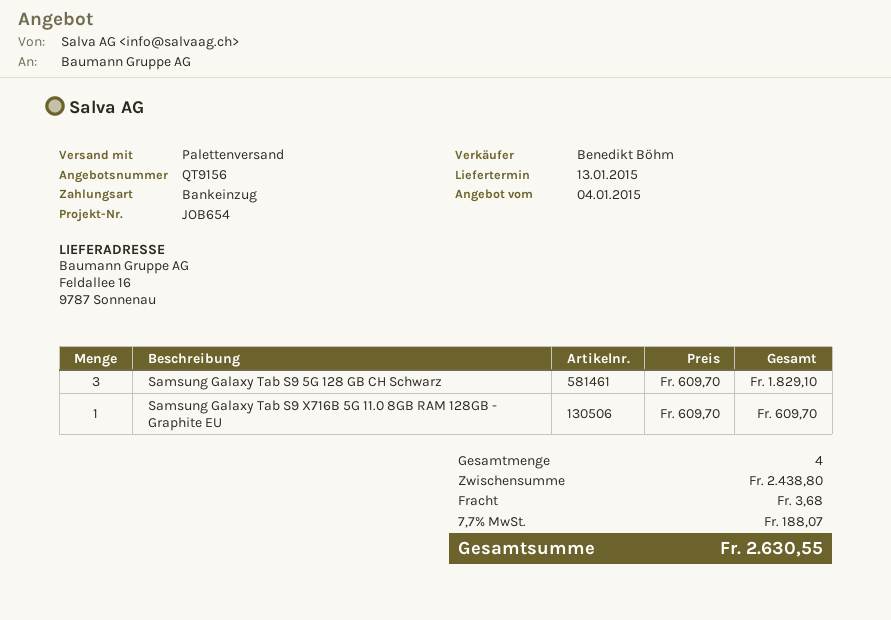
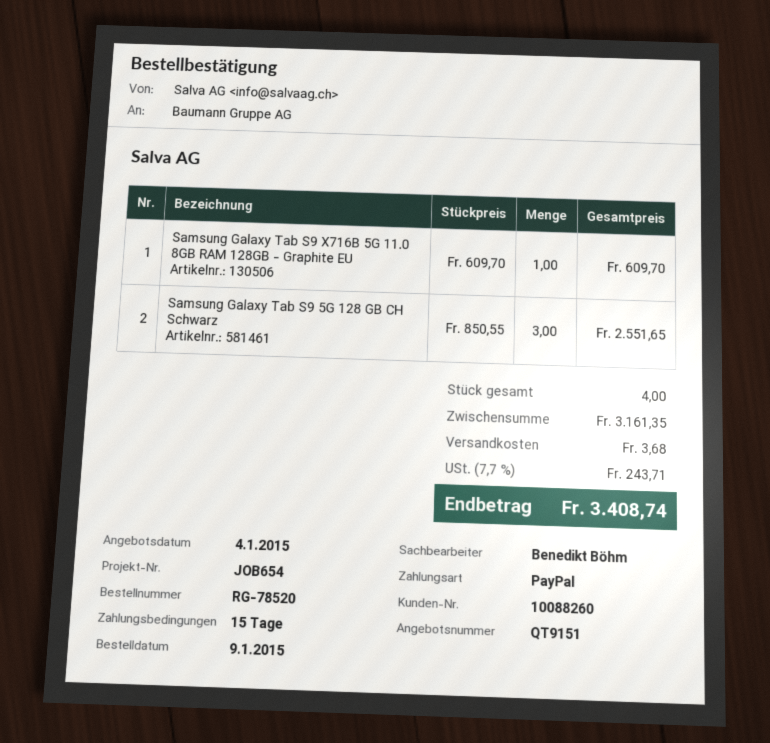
quote number: QT9156 -> QT9151
payment method: direct debit -> PayPal
Samsung Galaxy Tab S9 5G 128 GB CH Schwarz: 3 x 609.70 = 1829.10 -> 3 x 850.55 = 2551.65
subtotal: 2438.80 -> 3161.35
tax: 7.7% = 188.07 -> 7.7% = 243.71
total: 2630.55 -> 3408.74

